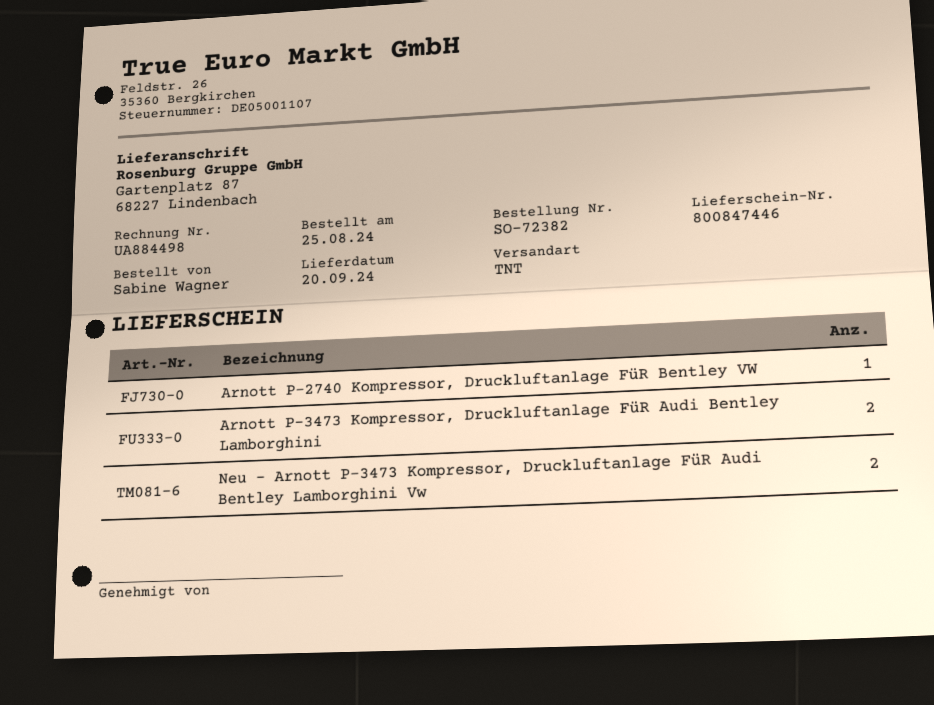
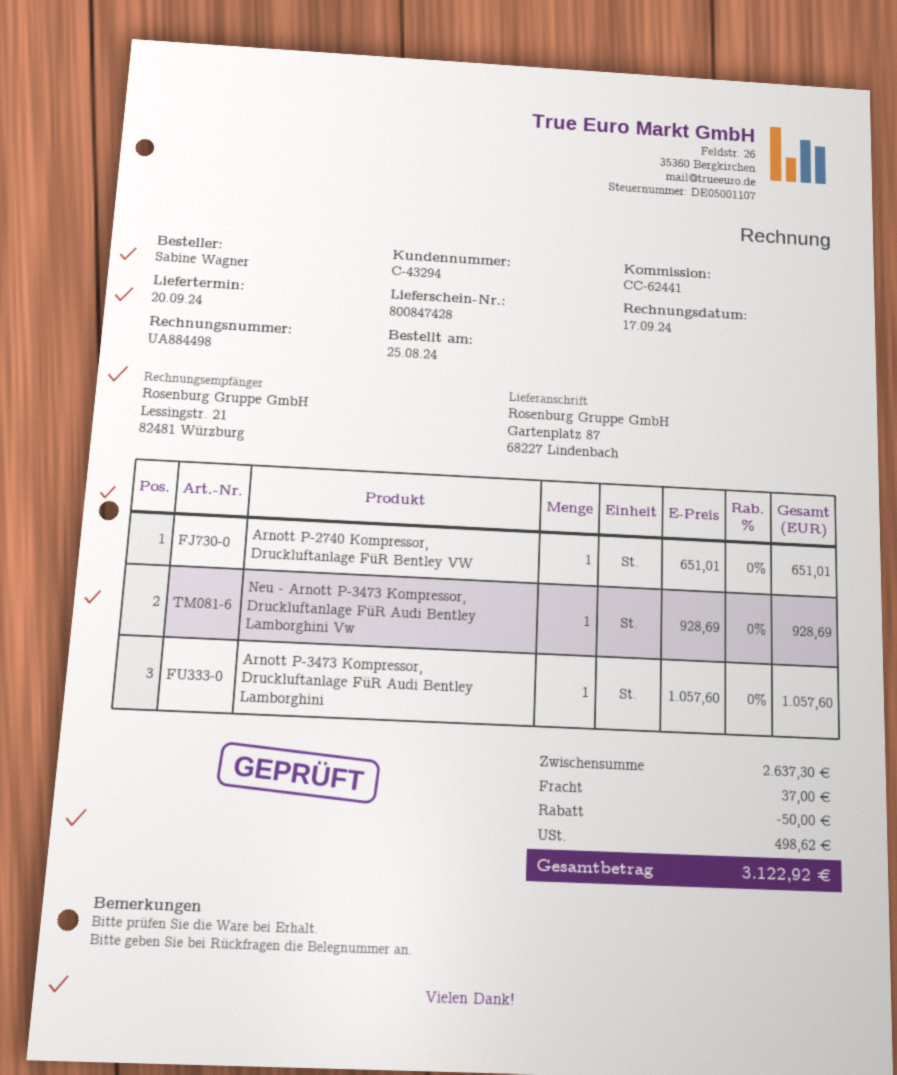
delivery note number: 800847446 -> 800847428
Arnott P-3473 Kompressor, Druckluftanlage FüR Audi Bentley Lamborghini: 2 -> 1
Neu - Arnott P-3473 Kompressor, Druckluftanlage FüR Audi Bentley Lamborghini Vw: 2 -> 1

